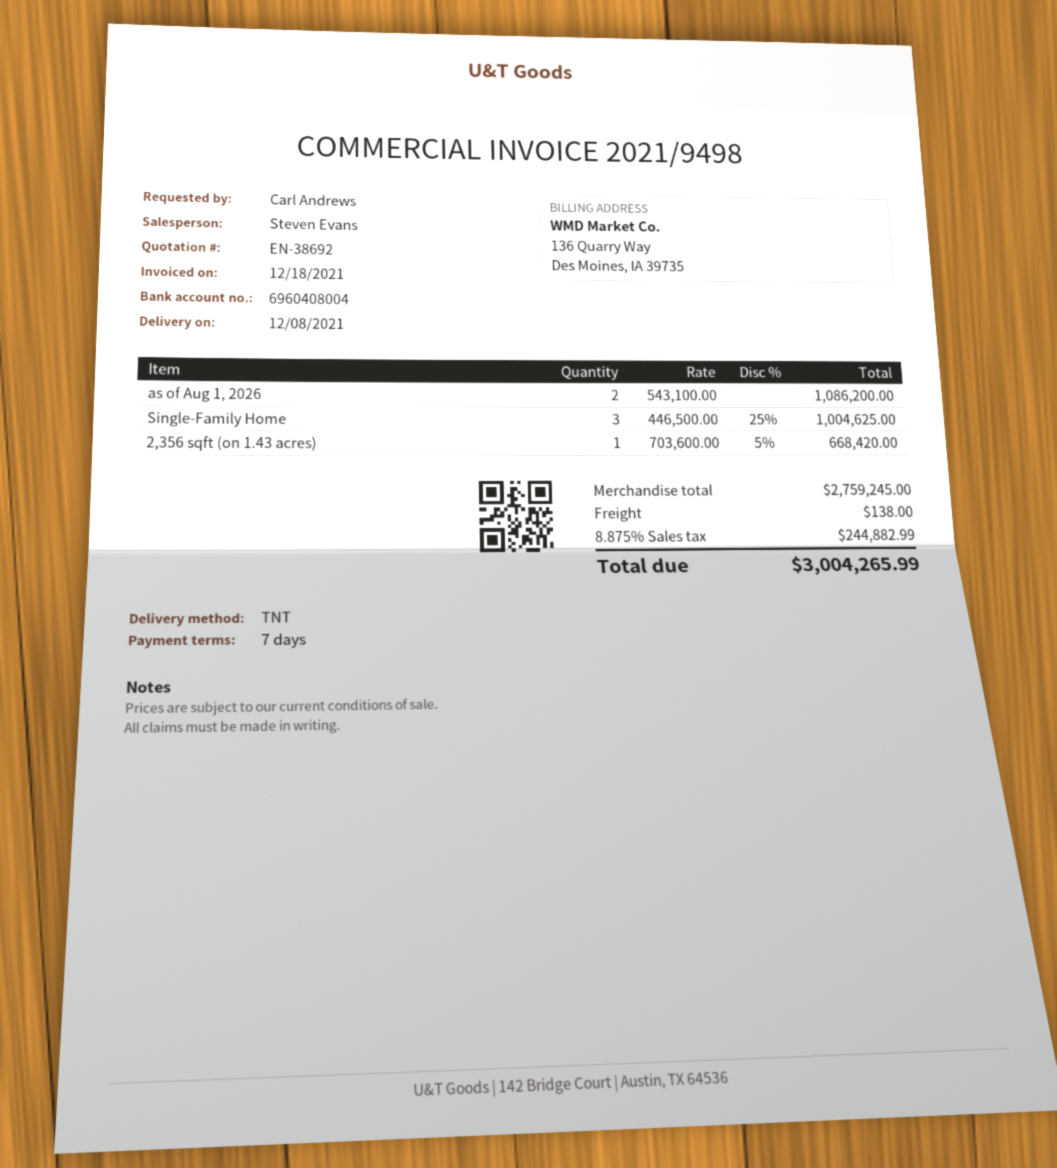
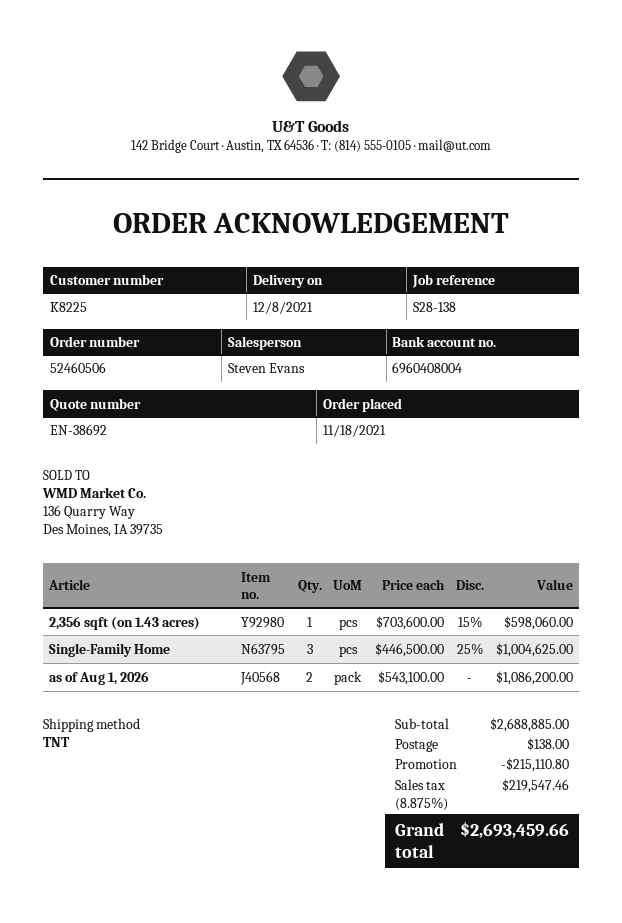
2,356 sqft (on 1.43 acres): 1 x 703600.00 - 5% = 668420.00 -> 1 x 703600.00 - 15% = 598060.00
subtotal: 2759245.00 -> 2688885.00
discount: none -> 215110.80
tax: 8.875% = 244882.99 -> 8.875% = 219547.46
total: 3004265.99 -> 2693459.66

